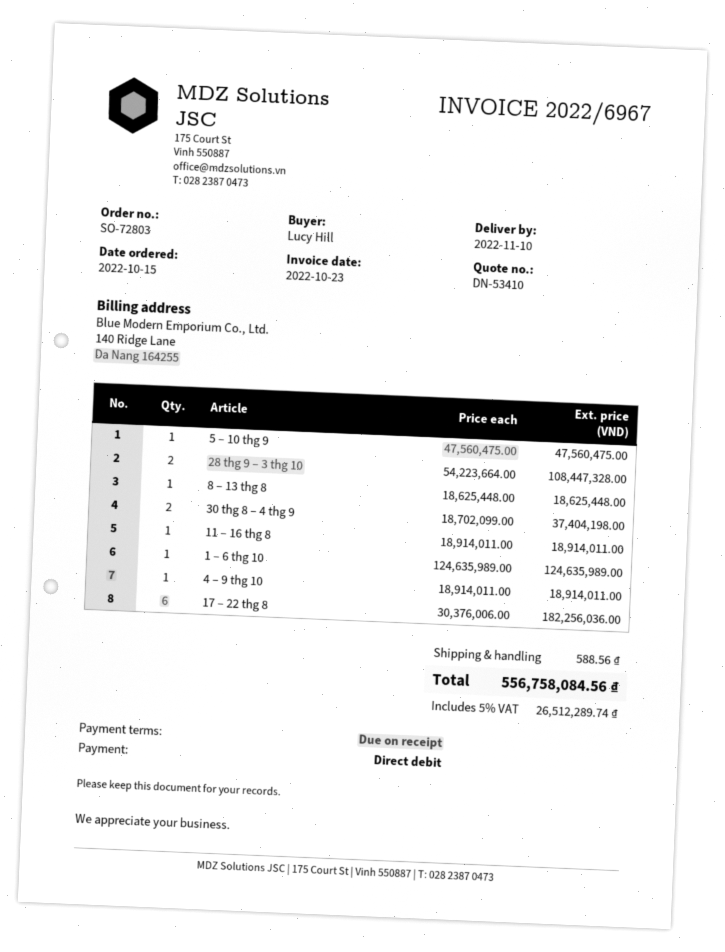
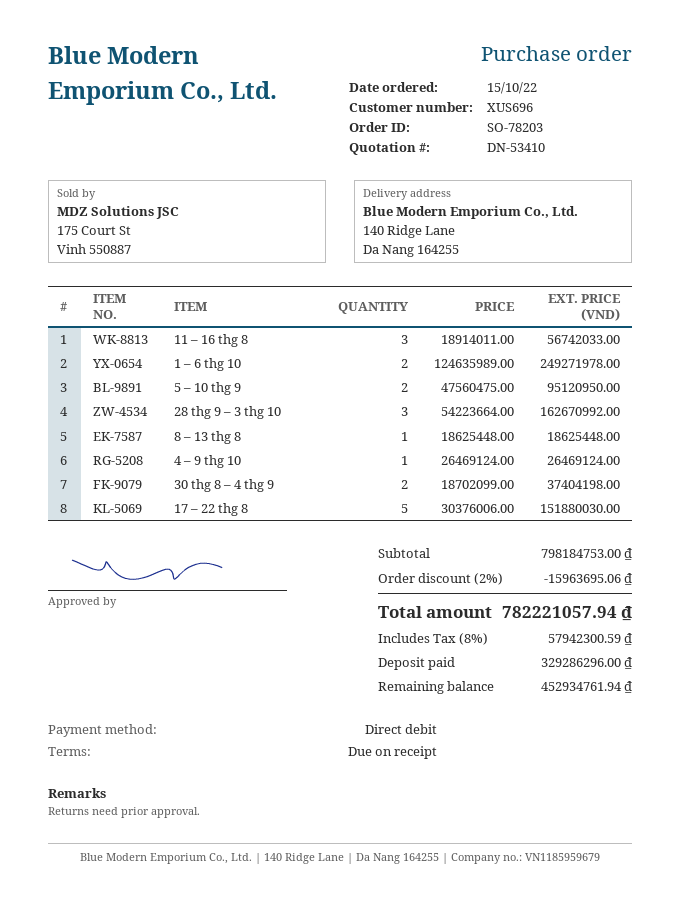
order number: SO-72803 -> SO-78203
5 – 10 thg 9: 1 x 47560475.00 = 47560475.00 -> 2 x 47560475.00 = 95120950.00
28 thg 9 – 3 thg 10: 2 x 54223664.00 = 108447328.00 -> 3 x 54223664.00 = 162670992.00
11 – 16 thg 8: 1 x 18914011.00 = 18914011.00 -> 3 x 18914011.00 = 56742033.00
1 – 6 thg 10: 1 x 124635989.00 = 124635989.00 -> 2 x 124635989.00 = 249271978.00
4 – 9 thg 10: 1 x 18914011.00 = 18914011.00 -> 1 x 26469124.00 = 26469124.00
17 – 22 thg 8: 6 x 30376006.00 = 182256036.00 -> 5 x 30376006.00 = 151880030.00
discount: none -> 2% = 15963695.06
shipping: 588.56 -> none
tax: 5% = 26512289.74 -> 8% = 57942300.59
total: 556758084.56 -> 782221057.94

